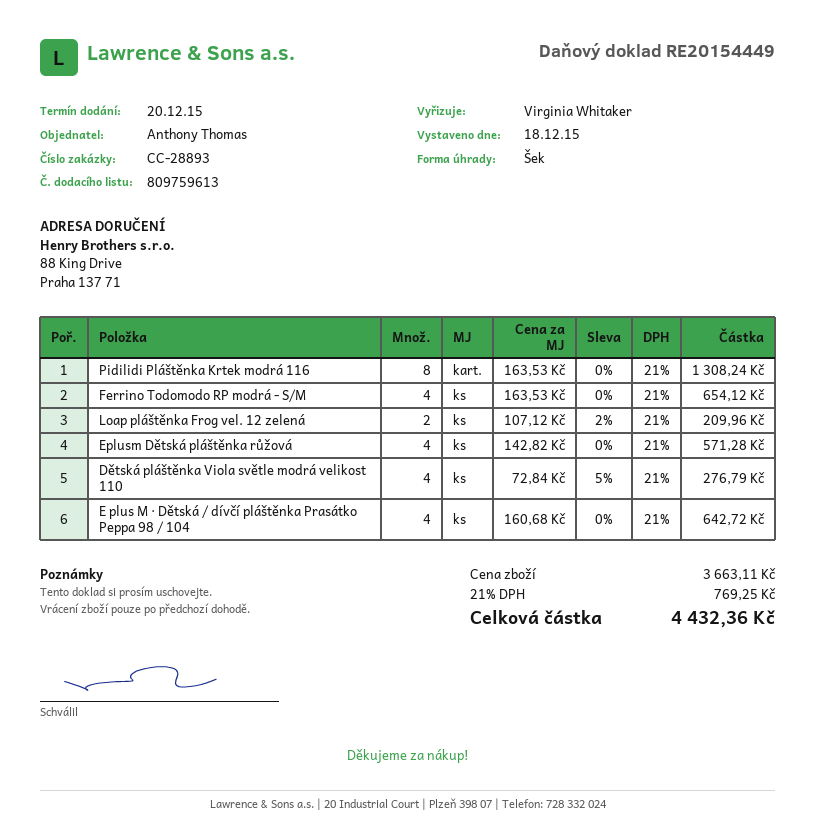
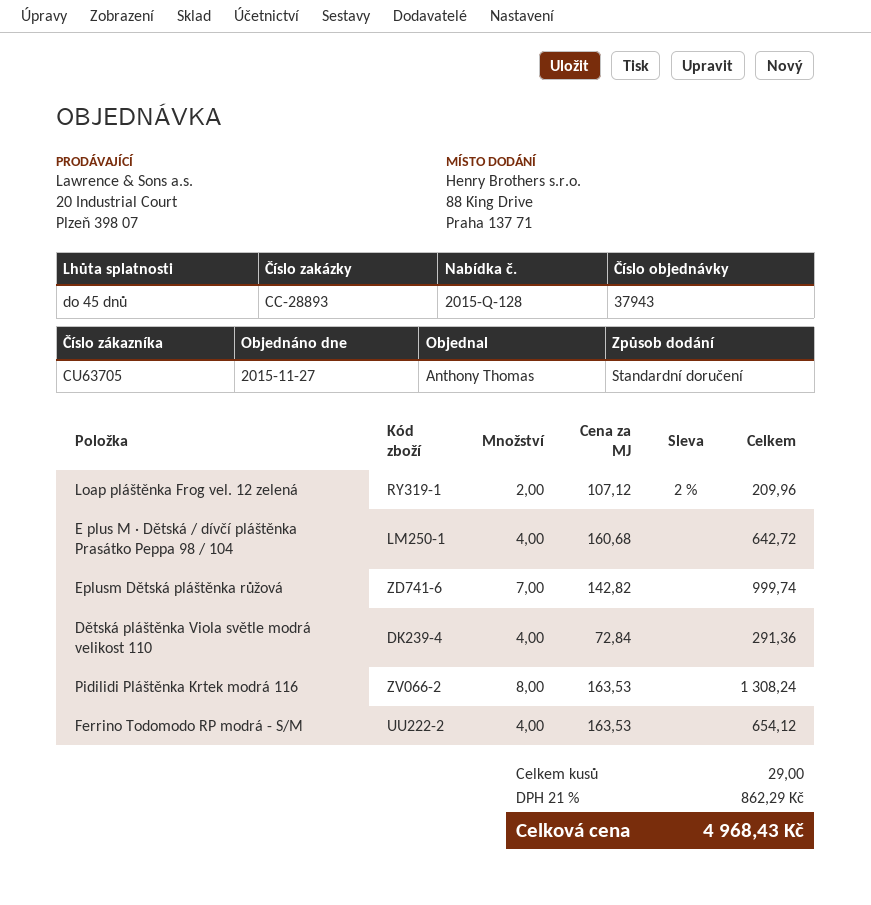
Eplusm Dětská pláštěnka růžová: 4 x 142.82 = 571.28 -> 7 x 142.82 = 999.74
Dětská pláštěnka Viola světle modrá velikost 110: 4 x 72.84 - 5% = 276.79 -> 4 x 72.84 = 291.36
tax: 21% = 769.25 -> 21% = 862.29
total: 4432.36 -> 4968.43

